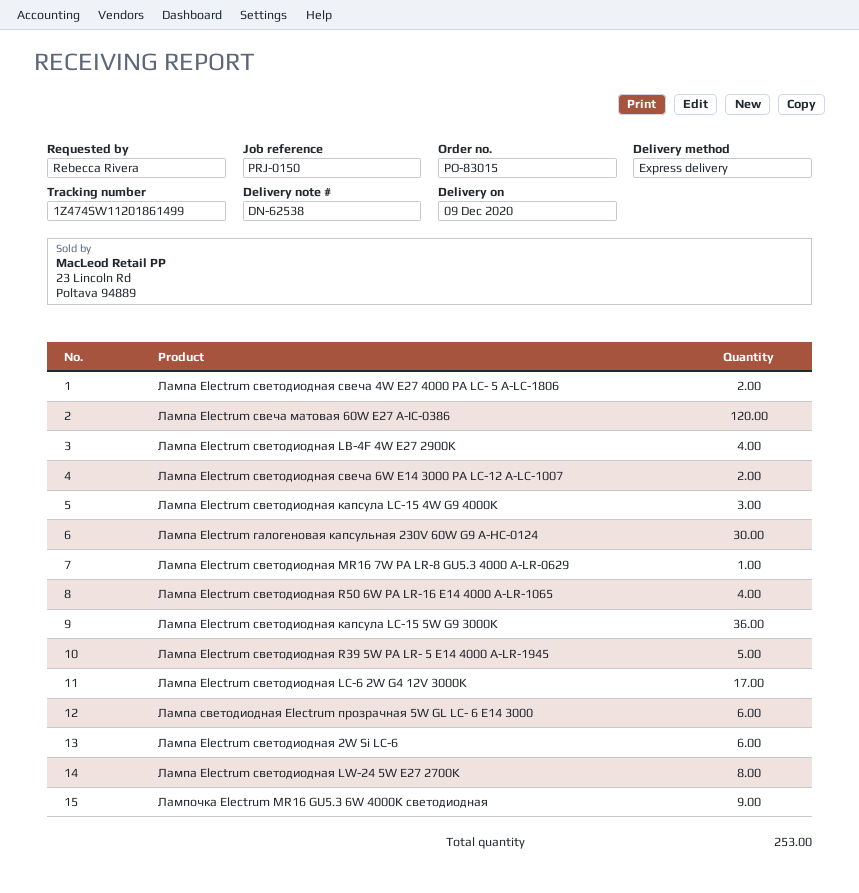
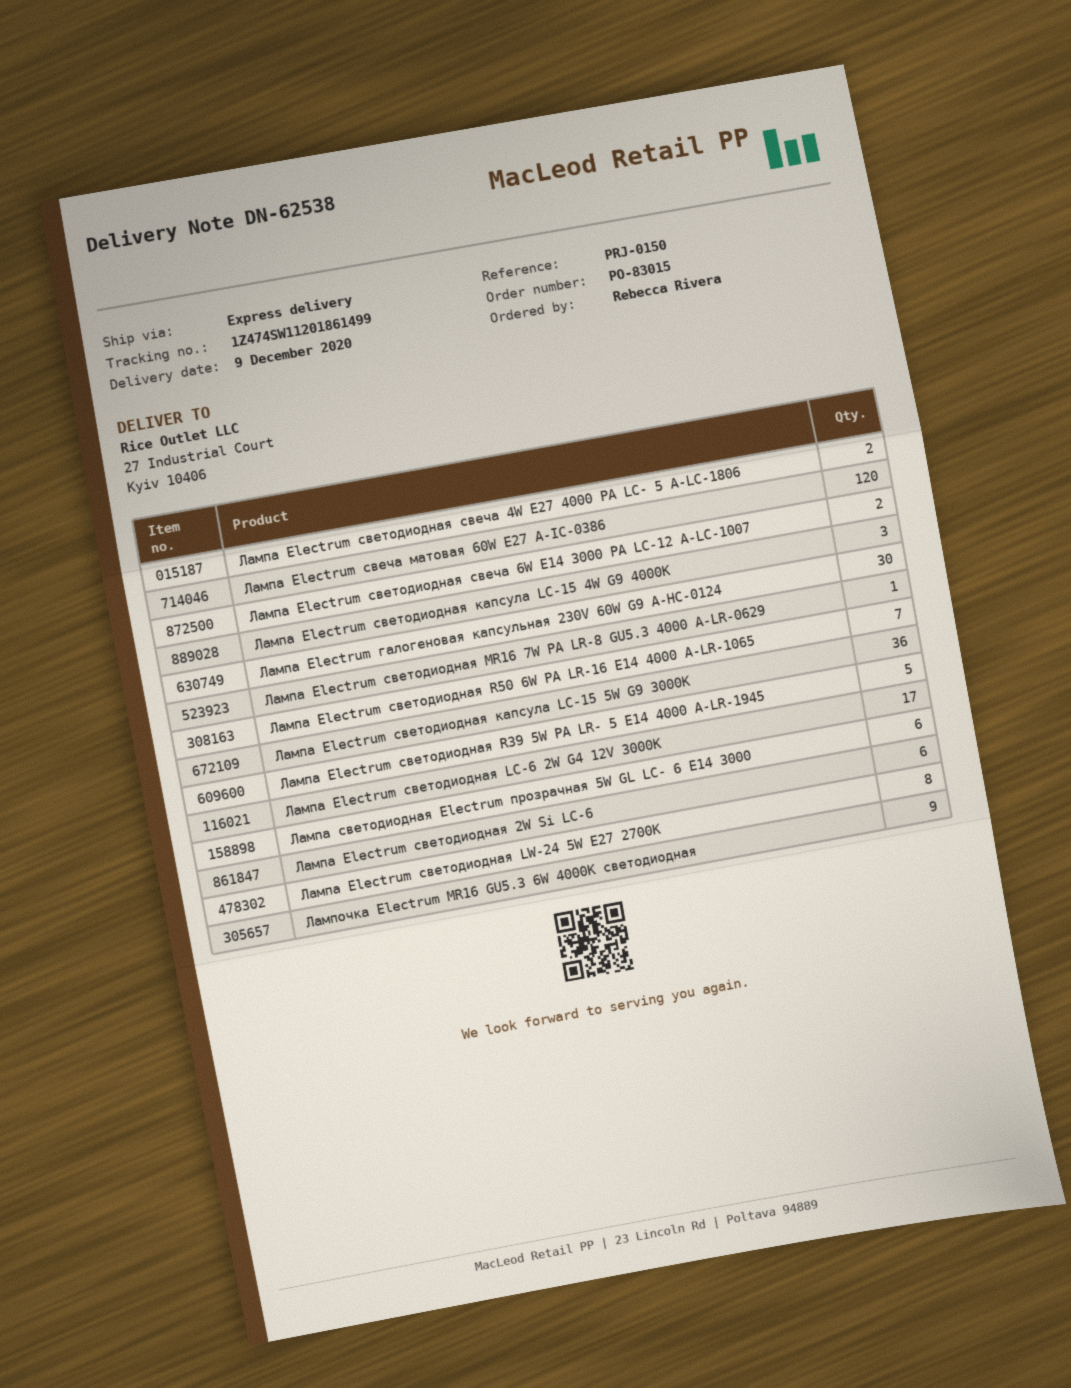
Лампа Electrum светодиодная LB-4F 4W E27 2900K: 4 -> none
Лампа Electrum светодиодная R50 6W PA LR-16 Е14 4000 A-LR-1065: 4 -> 7

